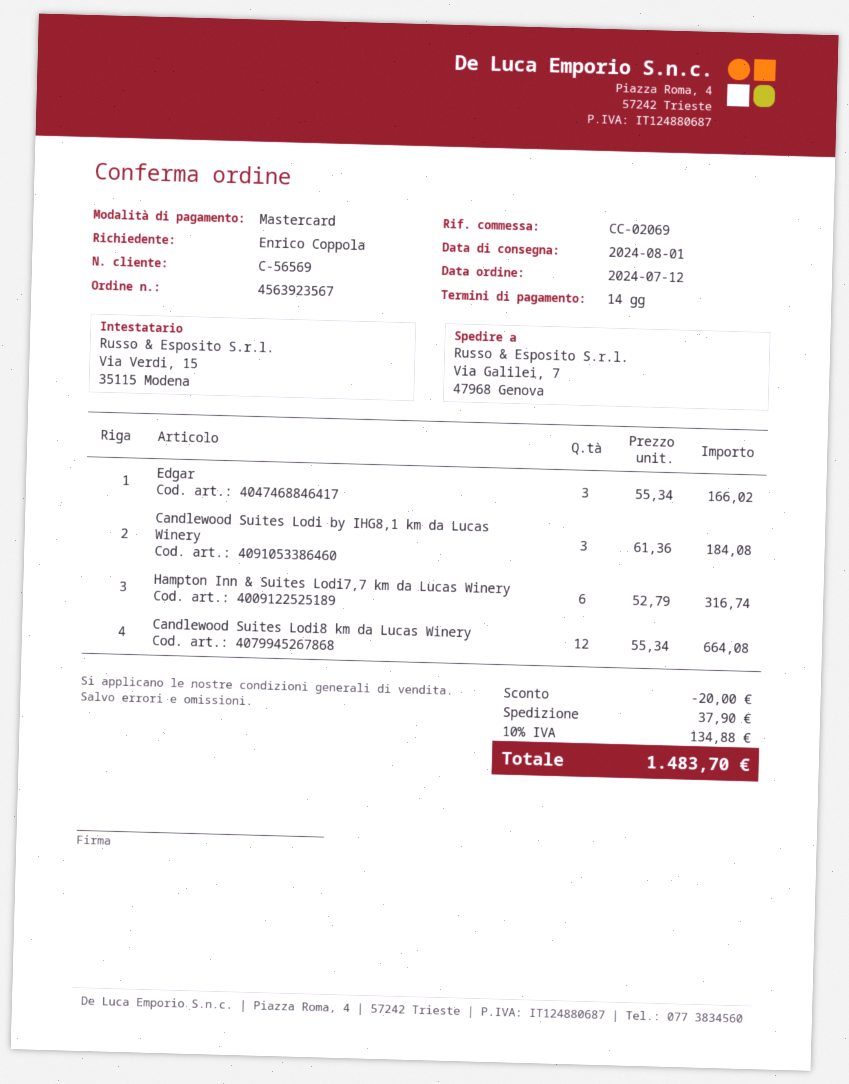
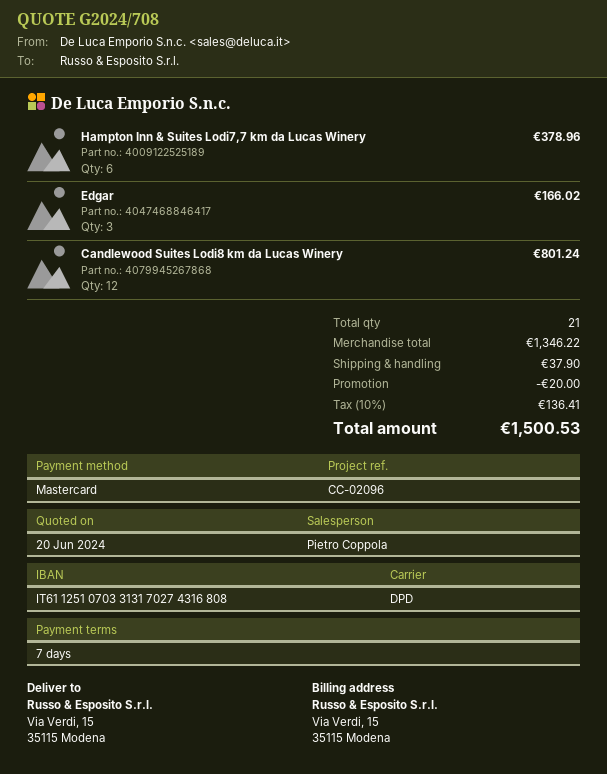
payment terms: 14 days -> 7 days
reference: CC-02069 -> CC-02096
ship to: Via Galilei, 7, 47968 Genova -> Via Verdi, 15, 35115 Modena
Candlewood Suites Lodi by IHG8,1 km da Lucas Winery: 3 for 184.08 -> none
Hampton Inn & Suites Lodi7,7 km da Lucas Winery: 6 for 316.74 -> 6 for 378.96
Candlewood Suites Lodi8 km da Lucas Winery: 12 for 664.08 -> 12 for 801.24
tax: 10% = 134.88 -> 10% = 136.41
total: 1483.70 -> 1500.53

